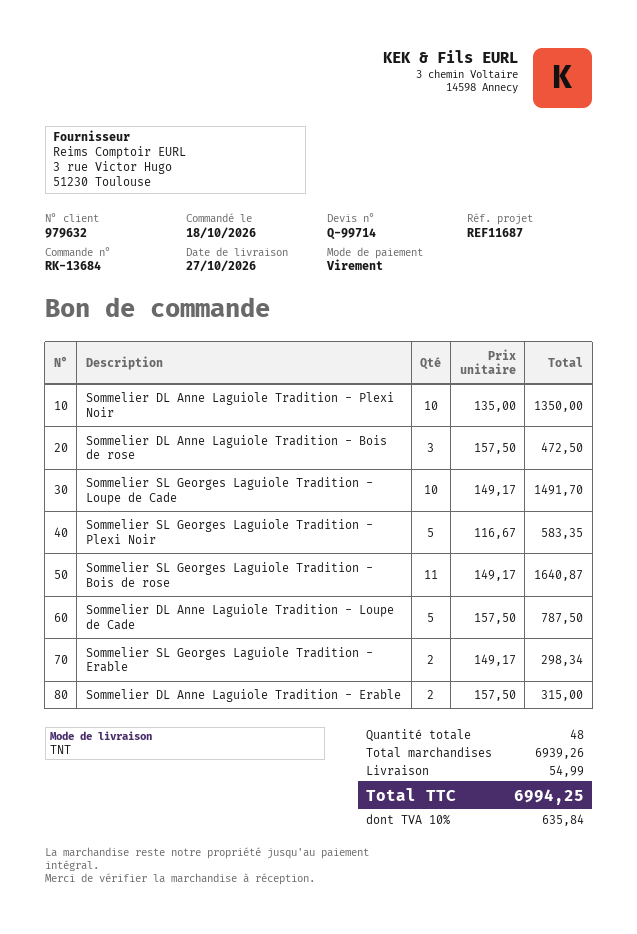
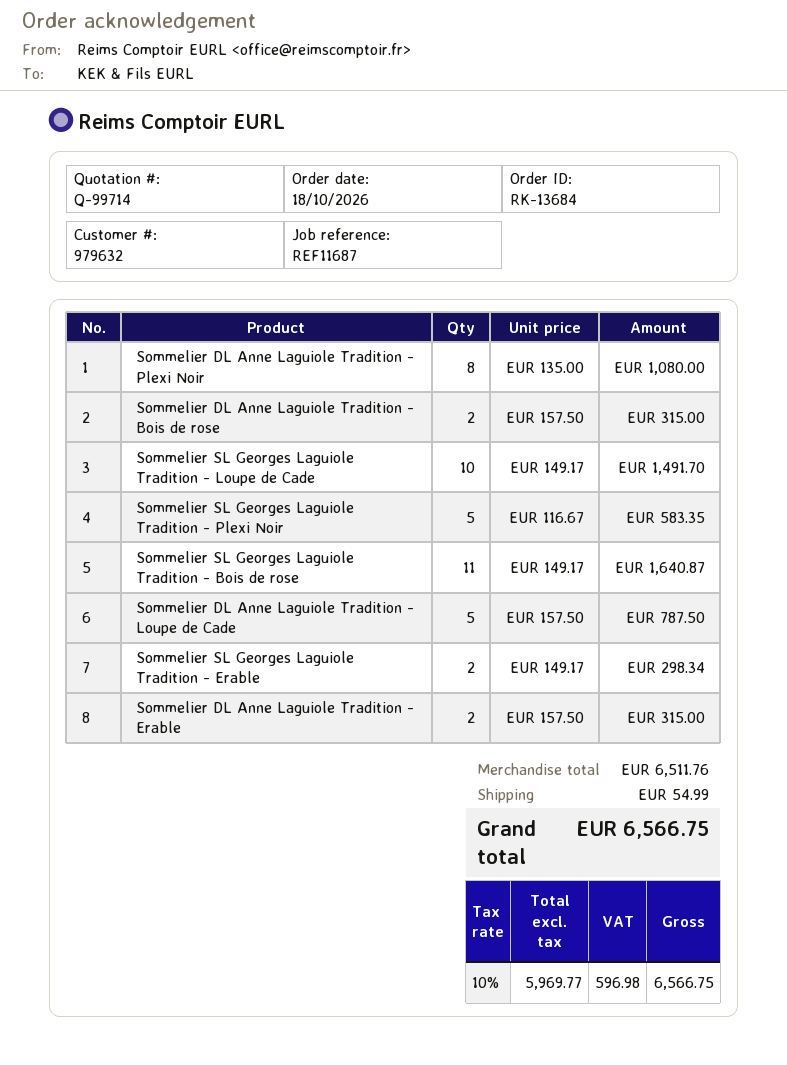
Sommelier DL Anne Laguiole Tradition - Plexi Noir: 10 x 135.00 = 1350.00 -> 8 x 135.00 = 1080.00
Sommelier DL Anne Laguiole Tradition - Bois de rose: 3 x 157.50 = 472.50 -> 2 x 157.50 = 315.00
subtotal: 6939.26 -> 6511.76
tax: 10% = 635.84 -> 10% = 596.98
total: 6994.25 -> 6566.75

